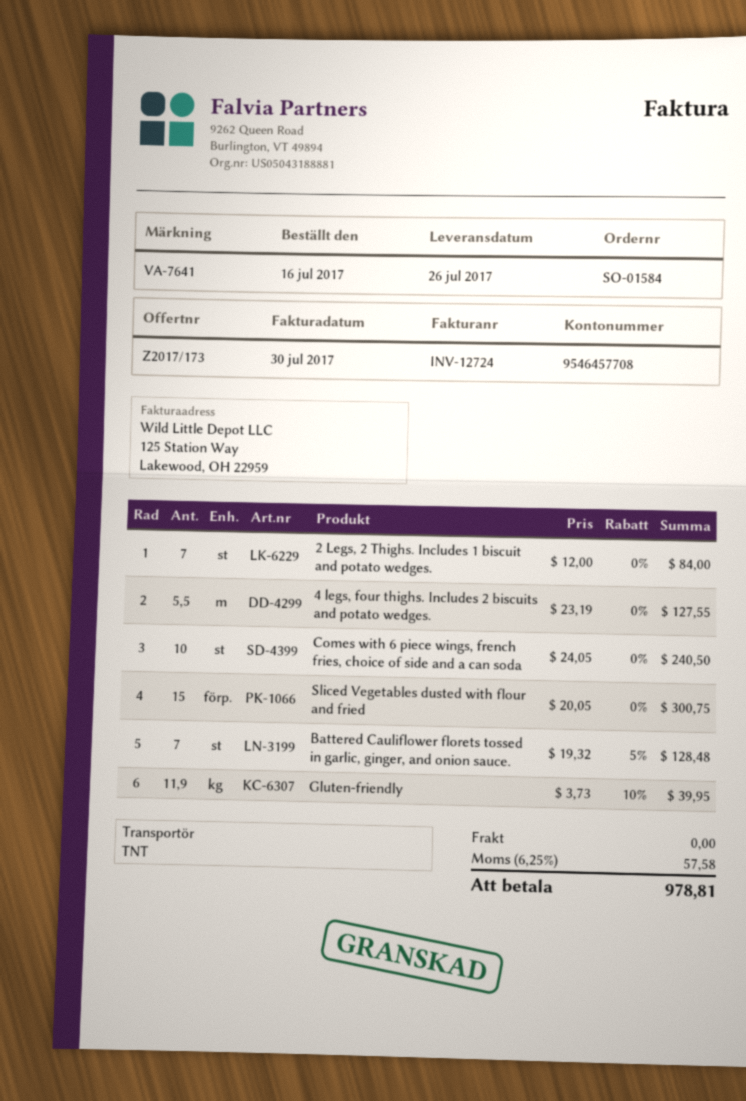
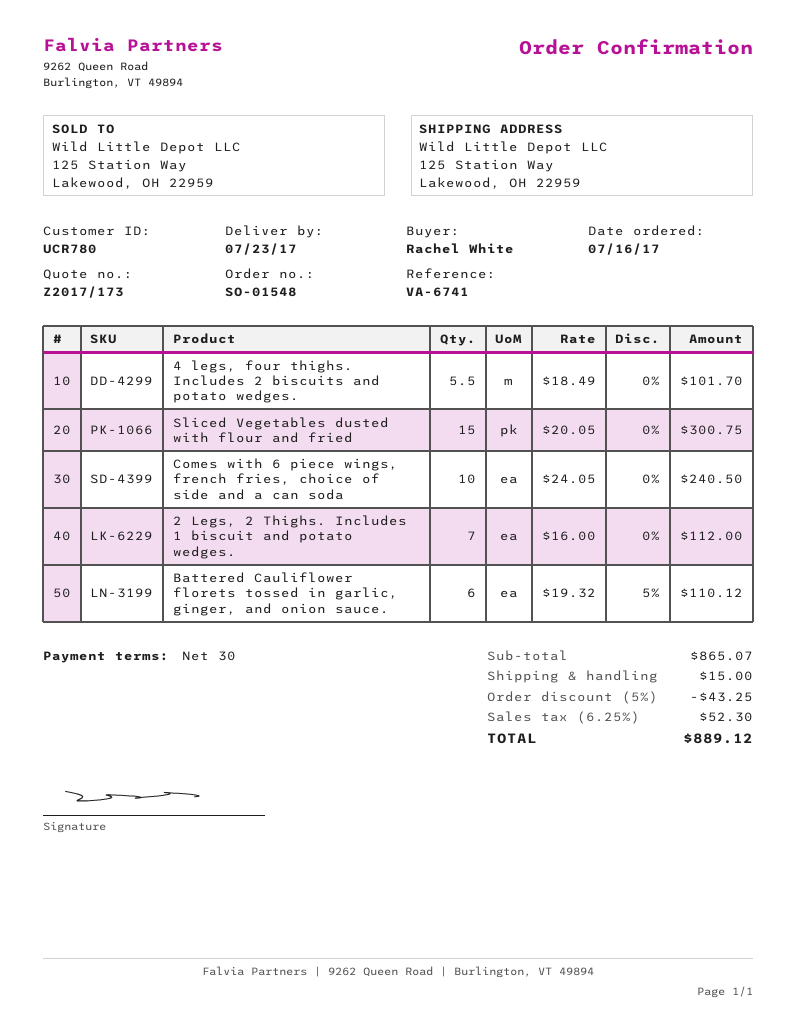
order number: SO-01584 -> SO-01548
delivery date: 2017-07-26 -> 2017-07-23
reference: VA-7641 -> VA-6741
2 Legs, 2 Thighs. Includes 1 biscuit and potato wedges.: 7 x 12.00 = 84.00 -> 7 x 16.00 = 112.00
4 legs, four thighs. Includes 2 biscuits and potato wedges.: 5.5 x 23.19 = 127.55 -> 5.5 x 18.49 = 101.70
Battered Cauliflower florets tossed in garlic, ginger, and onion sauce.: 7 x 19.32 - 5% = 128.48 -> 6 x 19.32 - 5% = 110.12
Gluten-friendly: 11.9 x 3.73 - 10% = 39.95 -> none
discount: none -> 5% = 43.25
shipping: 0.00 -> 15.00
tax: 6.25% = 57.58 -> 6.25% = 52.30
total: 978.81 -> 889.12

